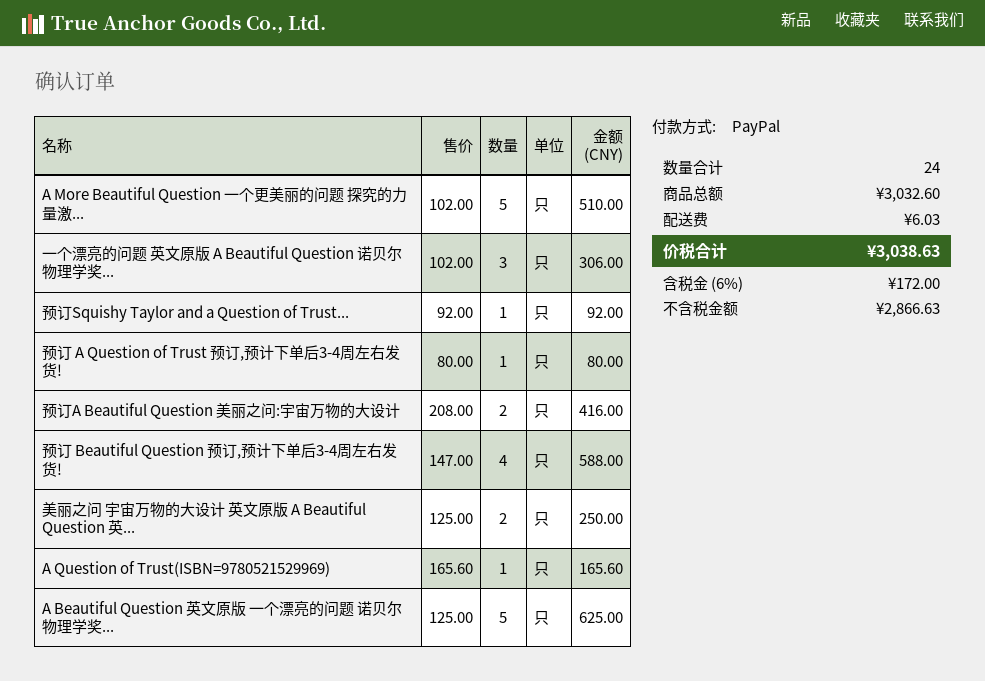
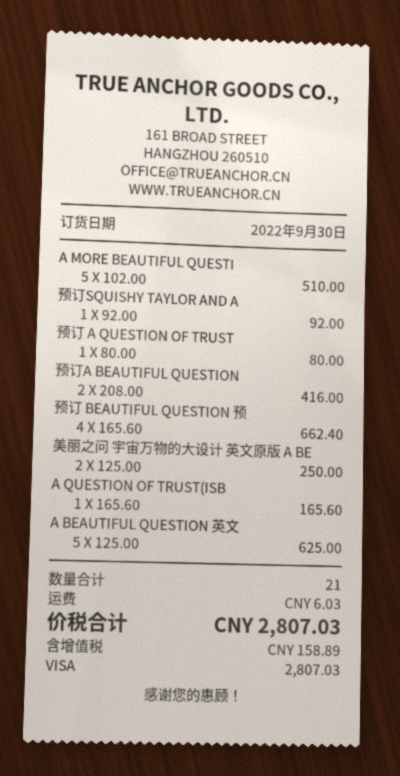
payment method: PayPal -> Visa
一个漂亮的问题 英文原版 A Beautiful Question 诺贝尔物理学奖...: 3 x 102.00 = 306.00 -> none
预订 Beautiful Question 预订,预计下单后3-4周左右发货!: 4 x 147.00 = 588.00 -> 4 x 165.60 = 662.40
total quantity: 24 -> 21
tax: 172.00 -> 158.89
total: 3038.63 -> 2807.03

